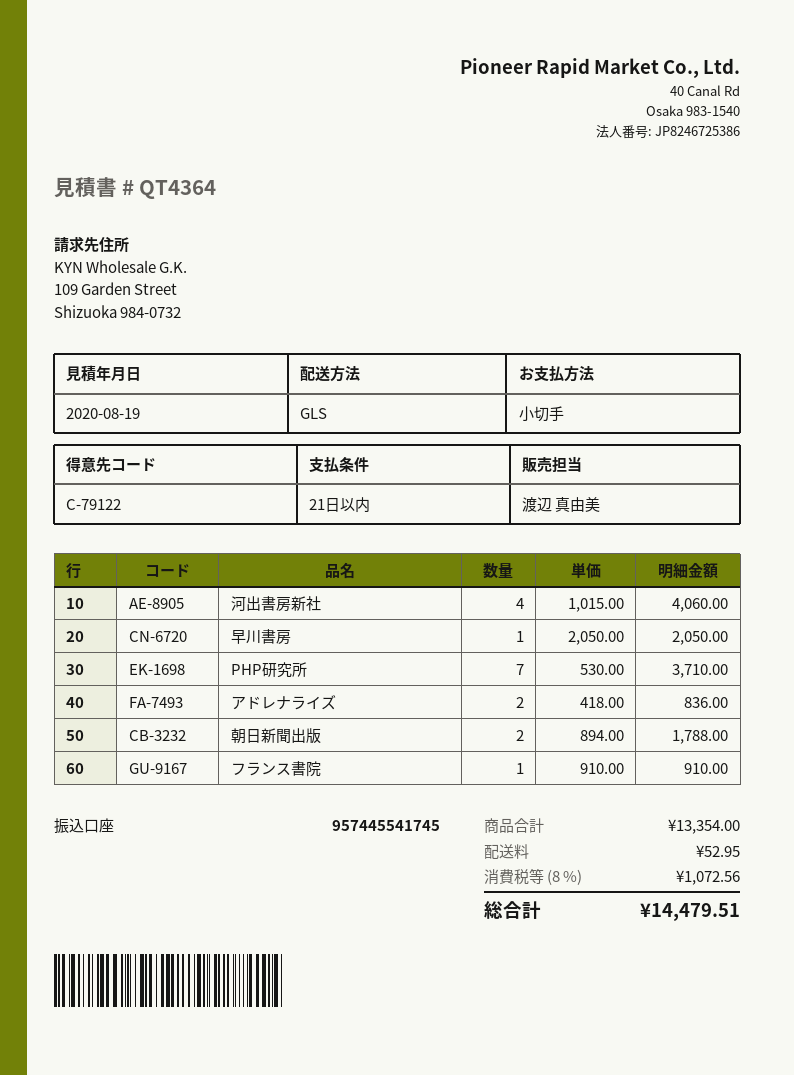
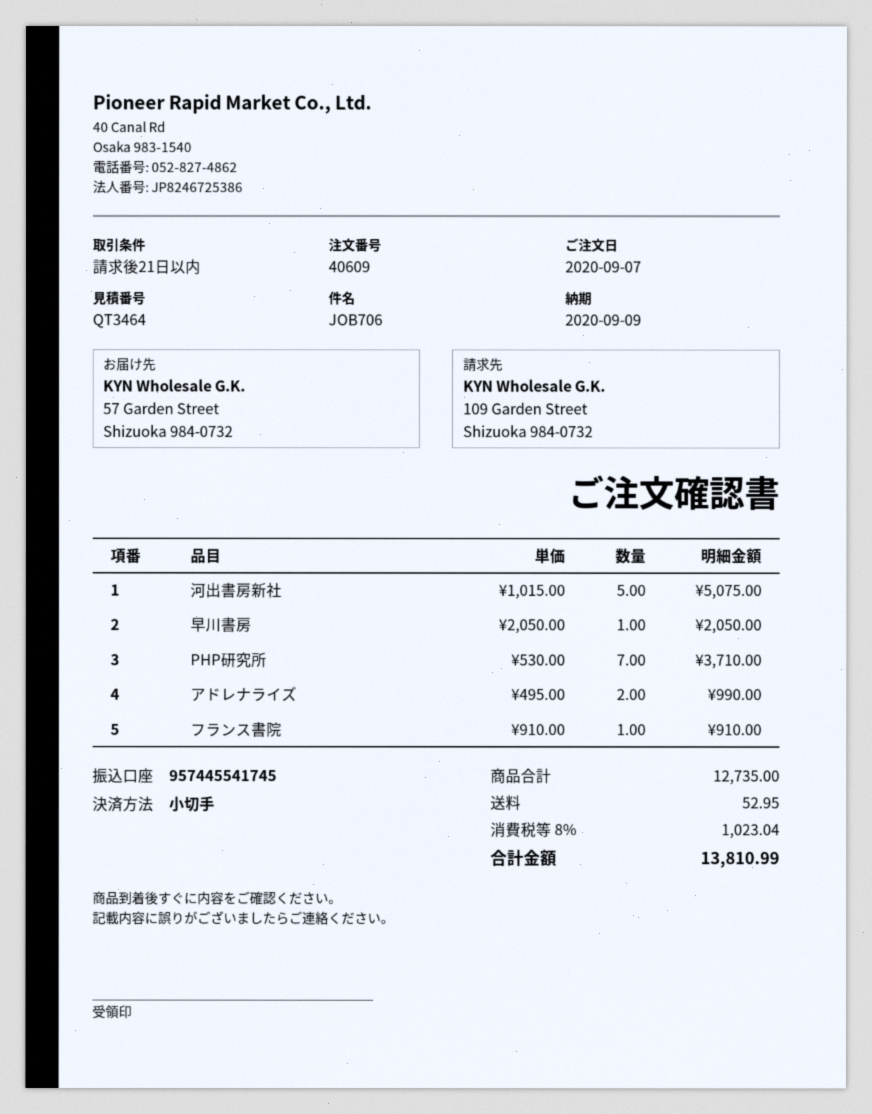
quote number: QT4364 -> QT3464
河出書房新社: 4 x 1015.00 = 4060.00 -> 5 x 1015.00 = 5075.00
アドレナライズ: 2 x 418.00 = 836.00 -> 2 x 495.00 = 990.00
朝日新聞出版: 2 x 894.00 = 1788.00 -> none
subtotal: 13354.00 -> 12735.00
tax: 8% = 1072.56 -> 8% = 1023.04
total: 14479.51 -> 13810.99

